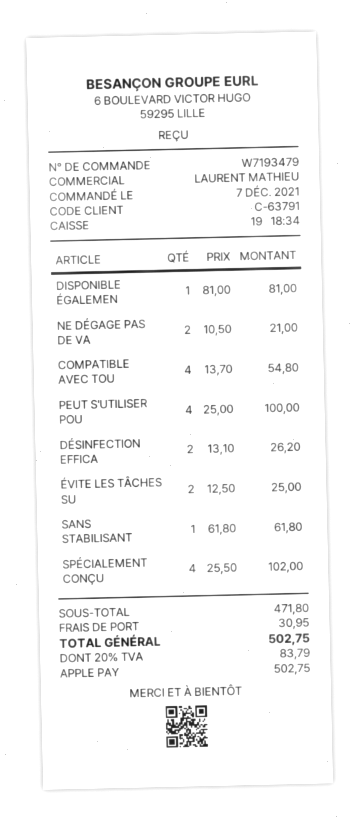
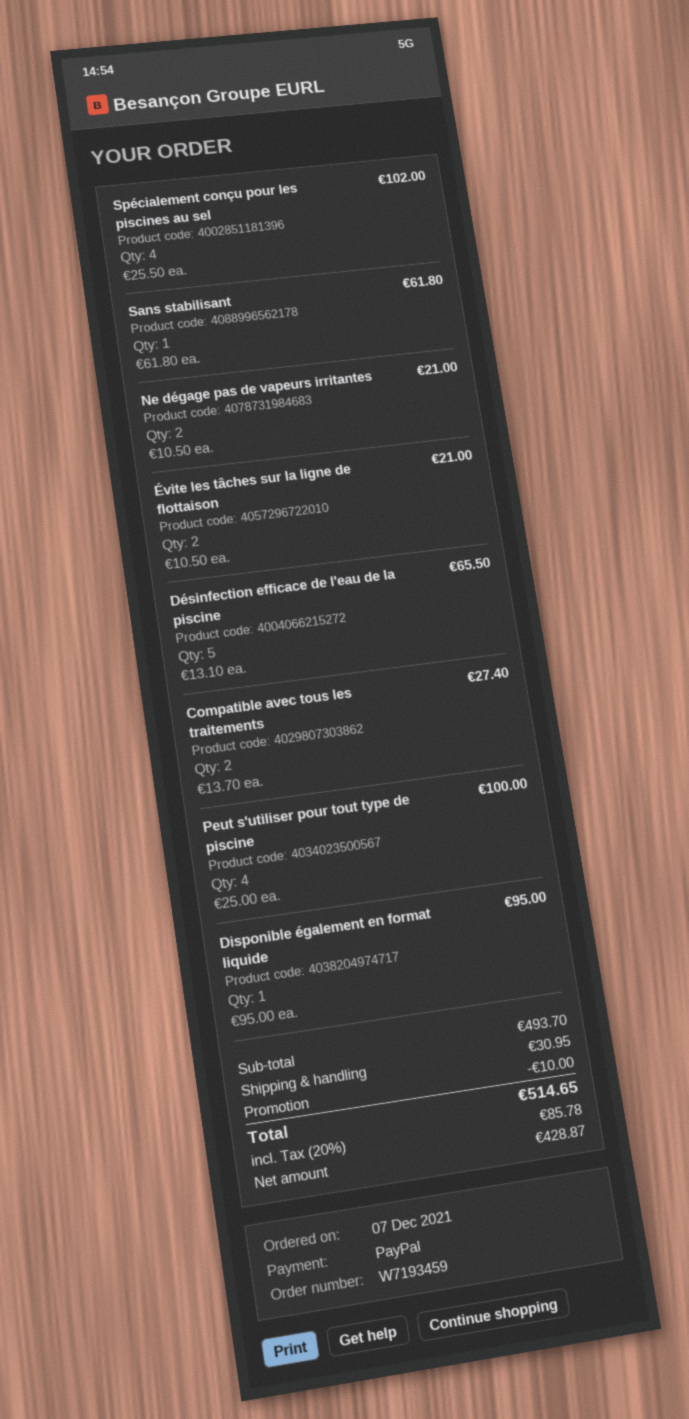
order number: W7193479 -> W7193459
payment method: Apple Pay -> PayPal
DISPONIBLE ÉGALEMEN: 1 x 81.00 = 81.00 -> 1 x 95.00 = 95.00
COMPATIBLE AVEC TOU: 4 x 13.70 = 54.80 -> 2 x 13.70 = 27.40
DÉSINFECTION EFFICA: 2 x 13.10 = 26.20 -> 5 x 13.10 = 65.50
ÉVITE LES TÂCHES SU: 2 x 12.50 = 25.00 -> 2 x 10.50 = 21.00
subtotal: 471.80 -> 493.70
discount: none -> 10.00
tax: 20% = 83.79 -> 20% = 85.78
total: 502.75 -> 514.65

